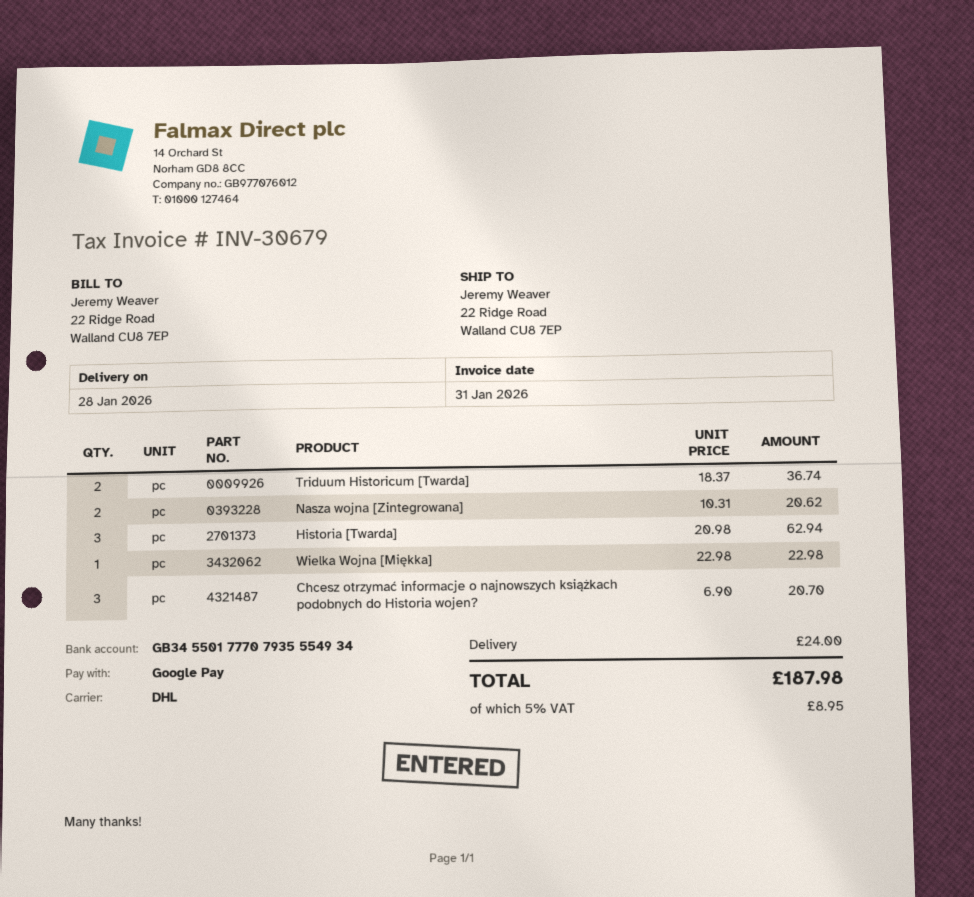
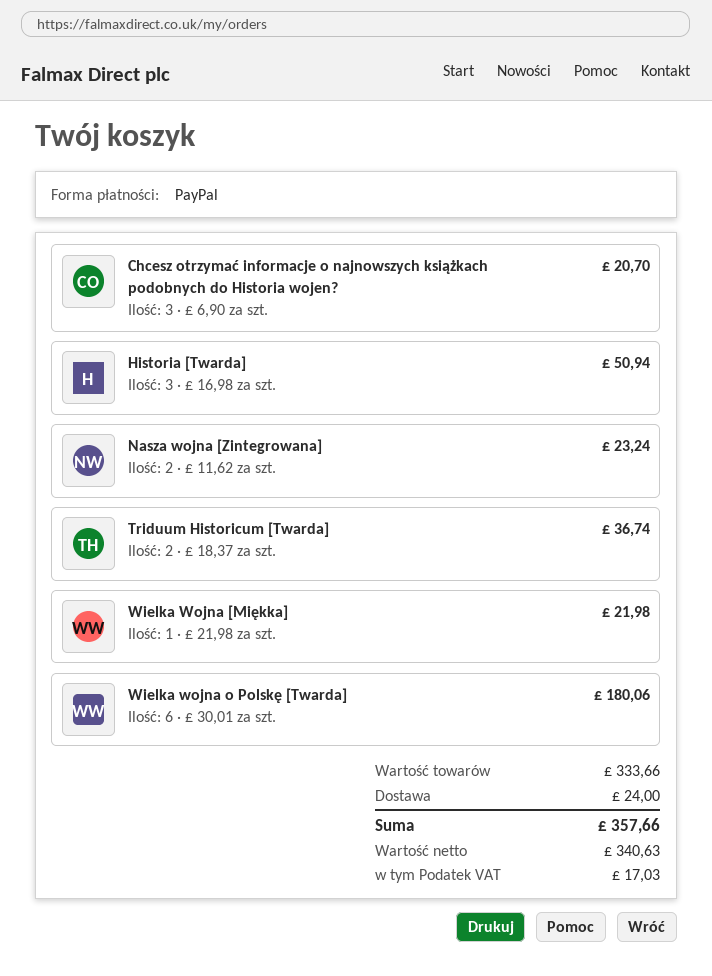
payment method: Google Pay -> PayPal
Nasza wojna [Zintegrowana]: 2 x 10.31 = 20.62 -> 2 x 11.62 = 23.24
Historia [Twarda]: 3 x 20.98 = 62.94 -> 3 x 16.98 = 50.94
Wielka Wojna [Miękka]: 1 x 22.98 = 22.98 -> 1 x 21.98 = 21.98
Wielka wojna o Polskę [Twarda]: none -> 6 x 30.01 = 180.06
tax: 8.95 -> 17.03
total: 187.98 -> 357.66

